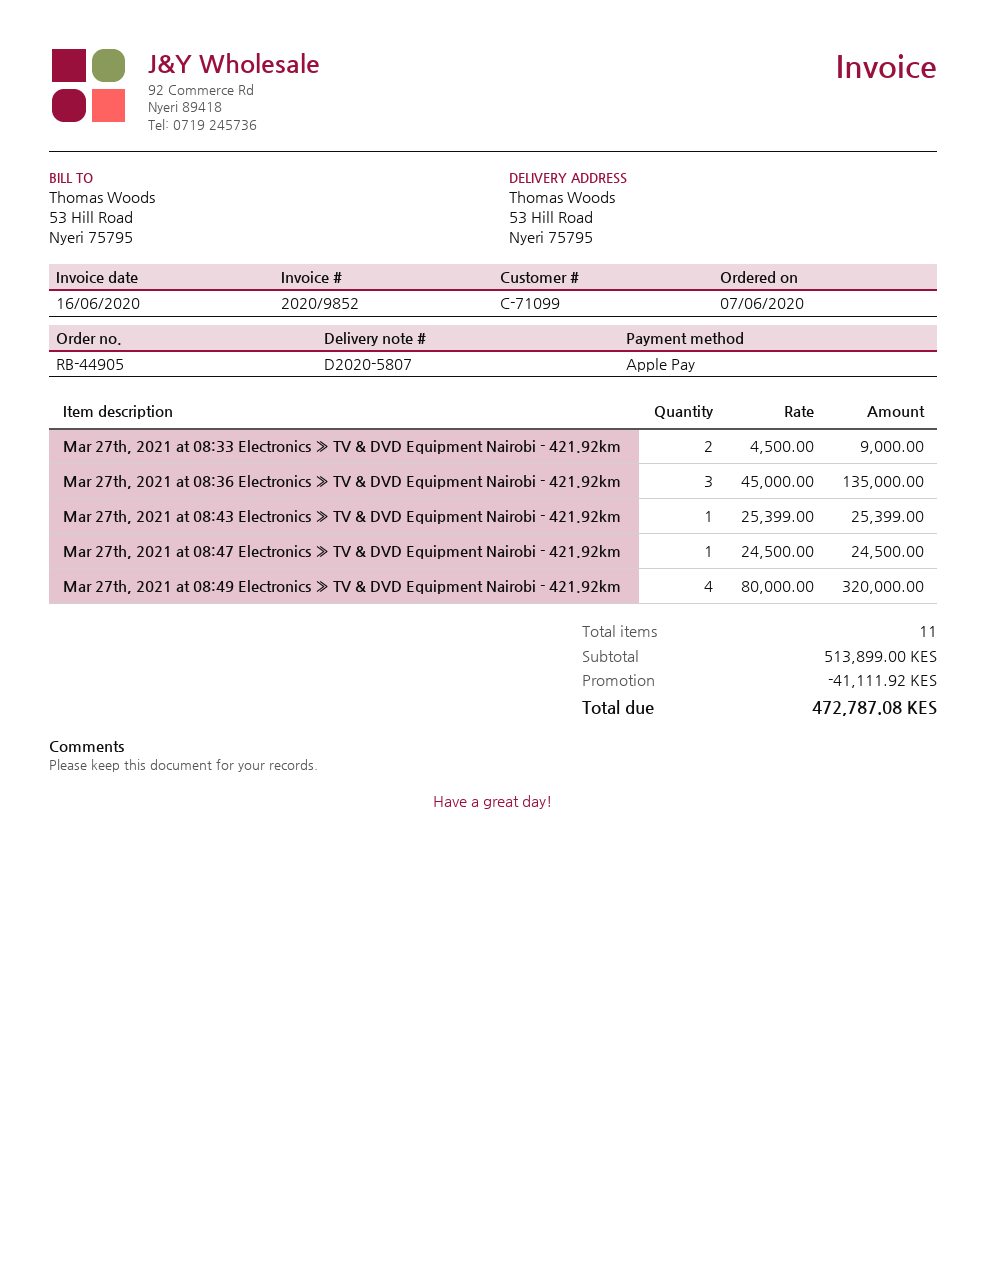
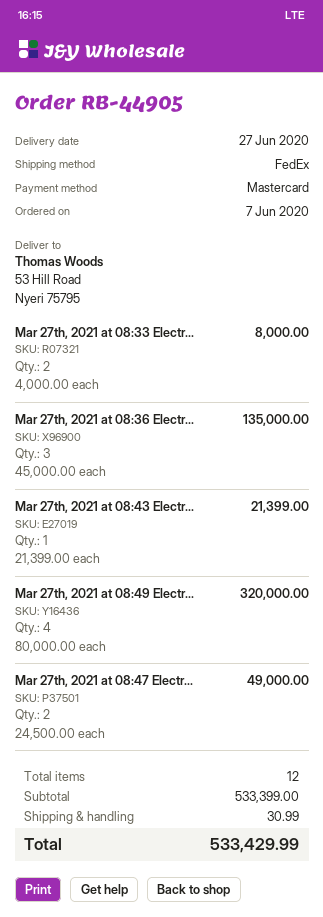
payment method: Apple Pay -> Mastercard
Mar 27th, 2021 at 08:33 Electronics » TV & DVD Equipment Nairobi - 421.92km: 2 x 4500.00 = 9000.00 -> 2 x 4000.00 = 8000.00
Mar 27th, 2021 at 08:43 Electronics » TV & DVD Equipment Nairobi - 421.92km: 1 x 25399.00 = 25399.00 -> 1 x 21399.00 = 21399.00
Mar 27th, 2021 at 08:47 Electronics » TV & DVD Equipment Nairobi - 421.92km: 1 x 24500.00 = 24500.00 -> 2 x 24500.00 = 49000.00
total quantity: 11 -> 12
subtotal: 513899.00 -> 533399.00
discount: 41111.92 -> none
shipping: none -> 30.99
total: 472787.08 -> 533429.99

